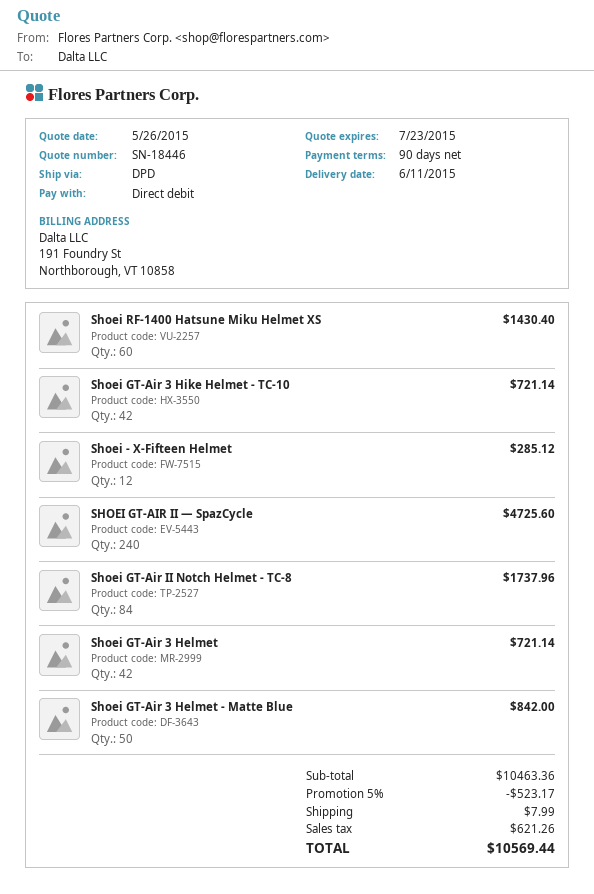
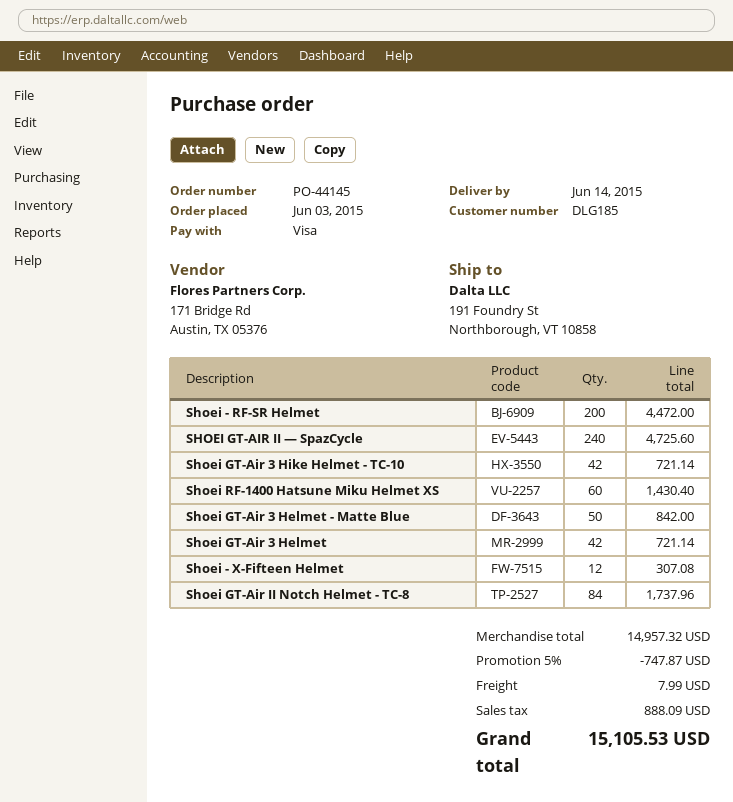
delivery date: 2015-06-11 -> 2015-06-14
payment method: direct debit -> Visa
Shoei - X-Fifteen Helmet: 12 for 285.12 -> 12 for 307.08
Shoei - RF-SR Helmet: none -> 200 for 4472.00
subtotal: 10463.36 -> 14957.32
discount: 5% = 523.17 -> 5% = 747.87
tax: 621.26 -> 888.09
total: 10569.44 -> 15105.53

